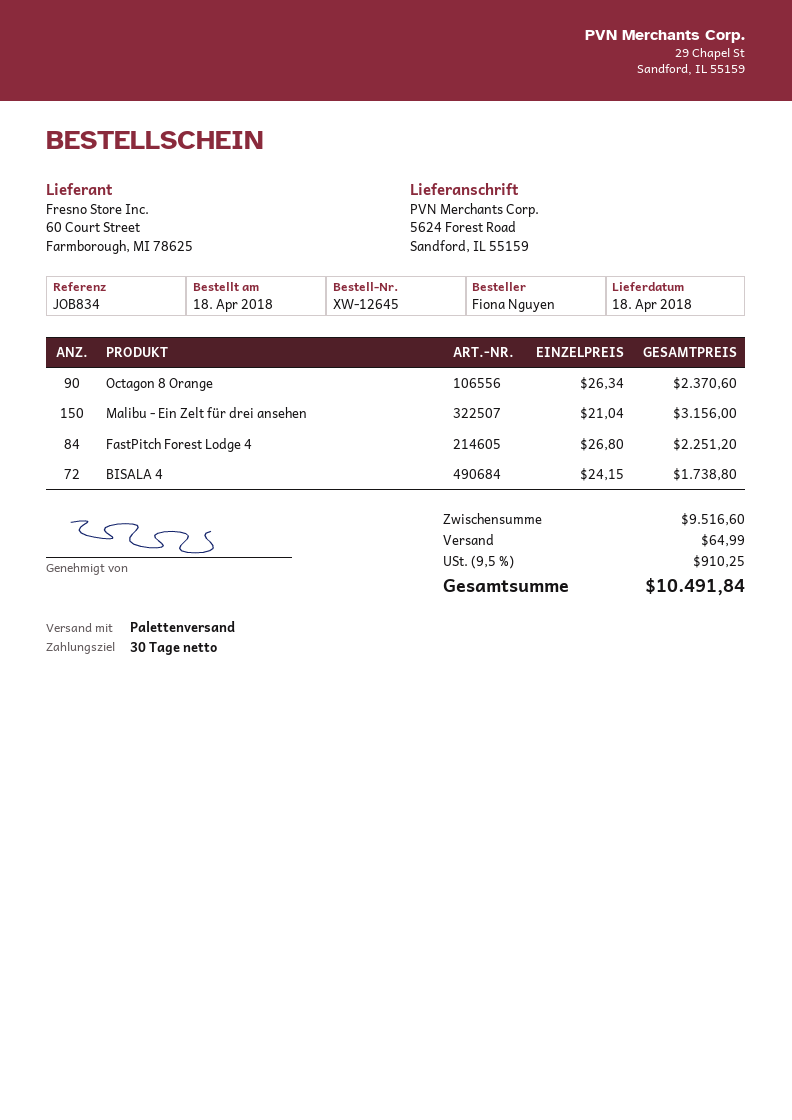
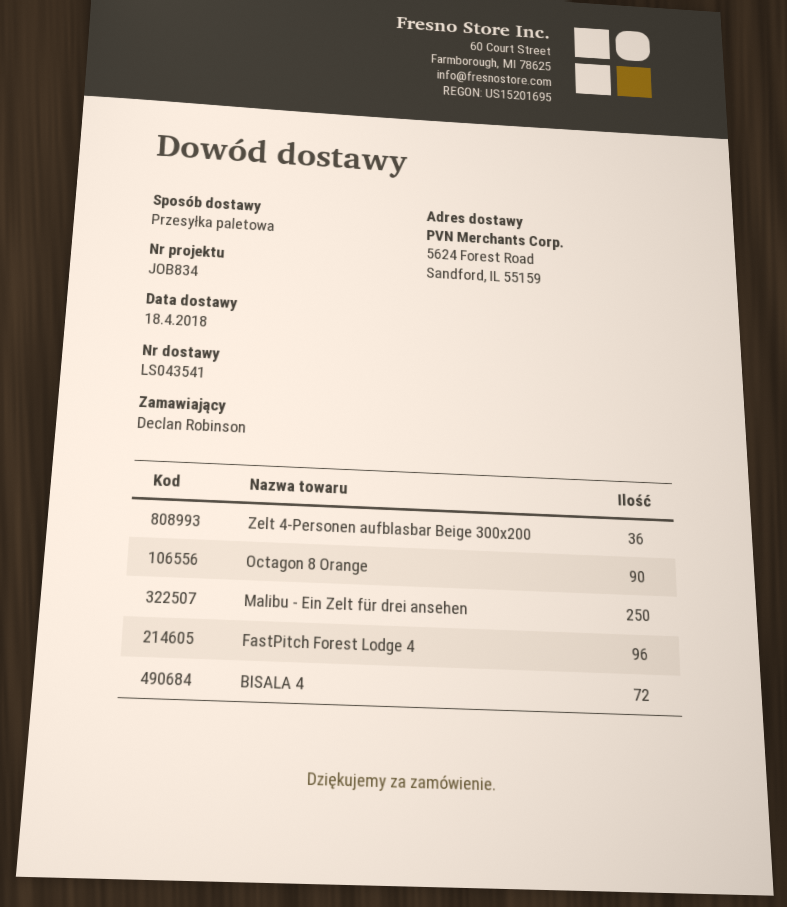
ordered by: Fiona Nguyen -> Declan Robinson
Malibu - Ein Zelt für drei ansehen: 150 -> 250
FastPitch Forest Lodge 4: 84 -> 96
Zelt 4-Personen aufblasbar Beige 300x200: none -> 36

